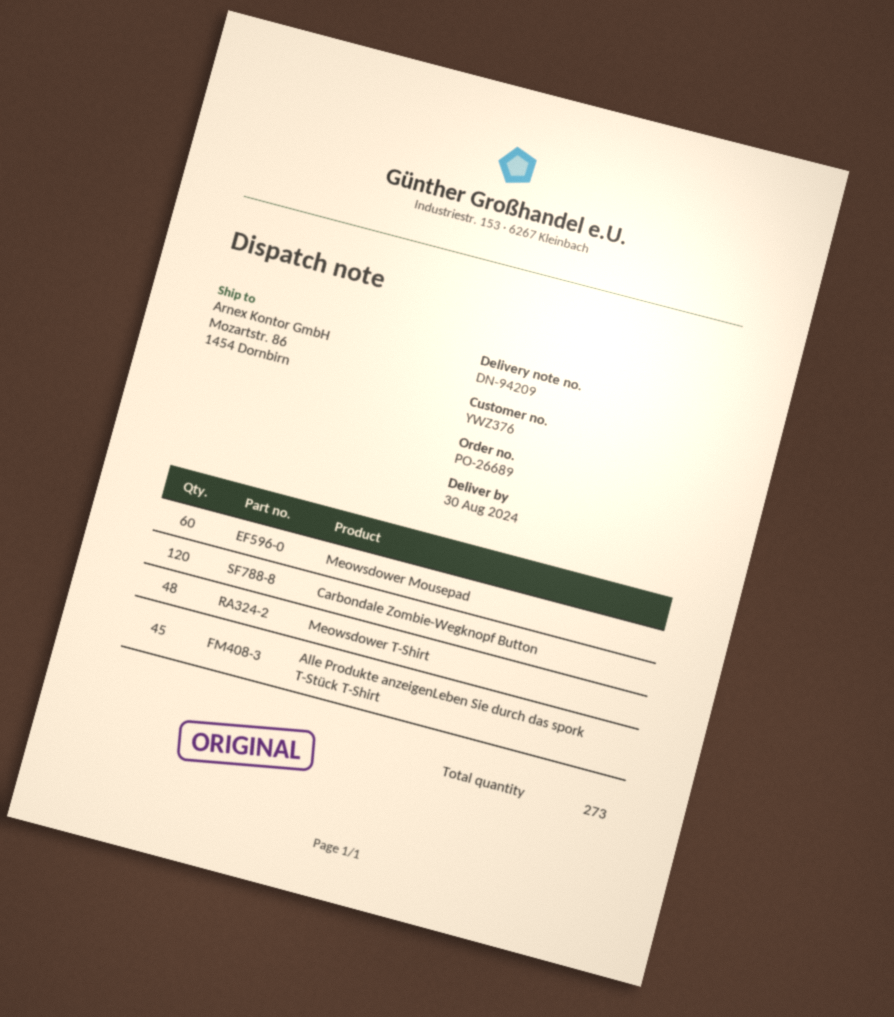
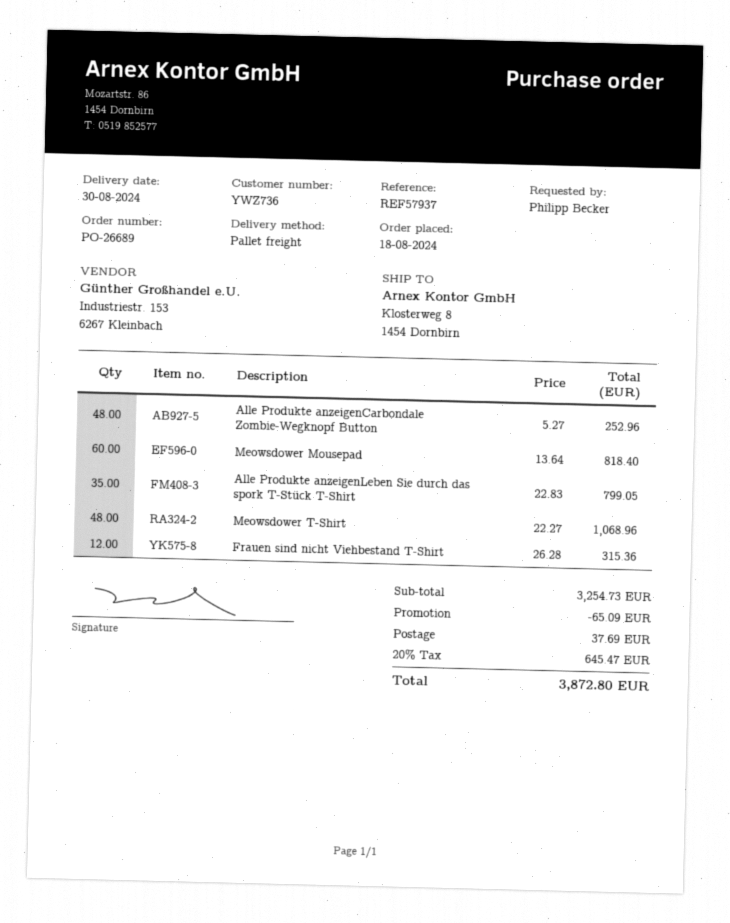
customer number: YWZ376 -> YWZ736
ship to: Mozartstr. 86, 1454 Dornbirn -> Klosterweg 8, 1454 Dornbirn
Carbondale Zombie-Wegknopf Button: 120 -> none
Alle Produkte anzeigenLeben Sie durch das spork T-Stück T-Shirt: 45 -> 35
Alle Produkte anzeigenCarbondale Zombie-Wegknopf Button: none -> 48
Frauen sind nicht Viehbestand T-Shirt: none -> 12

